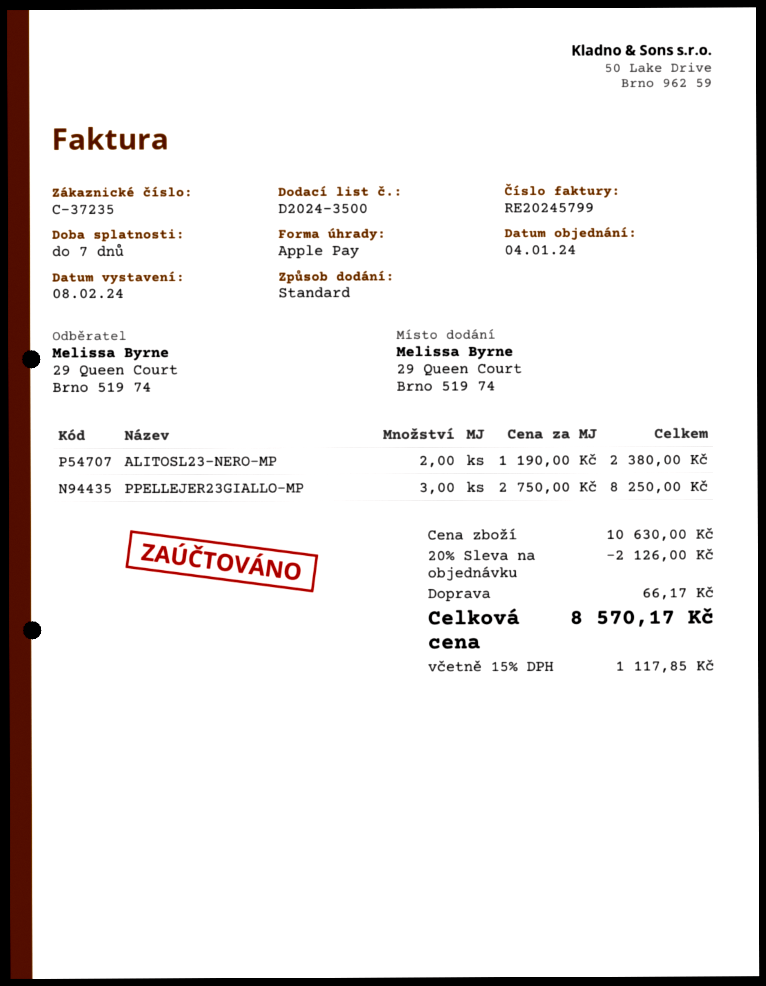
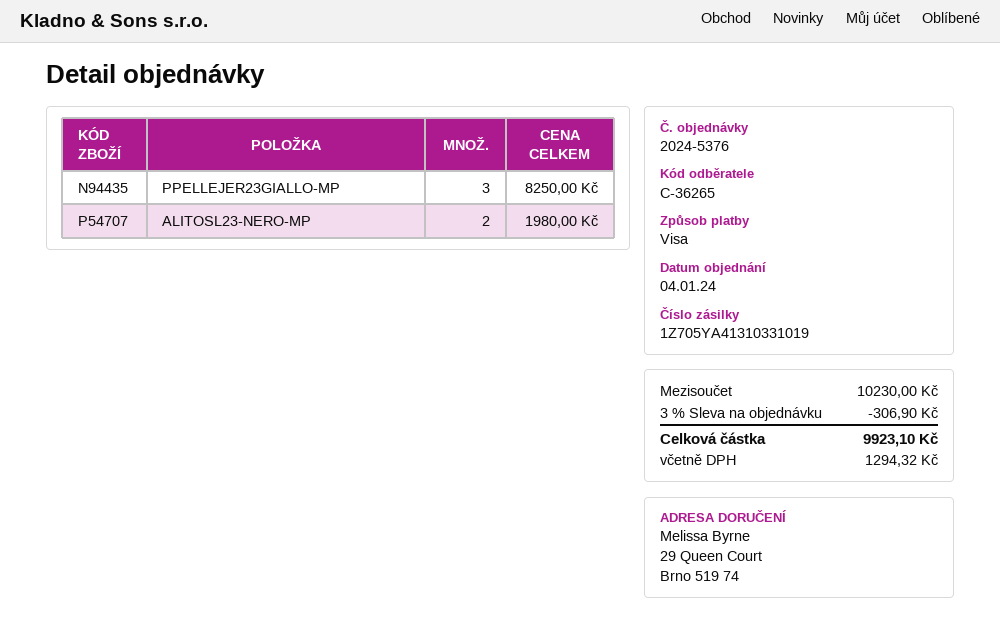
customer number: C-37235 -> C-36265
payment method: Apple Pay -> Visa
ALITOSL23-NERO-MP: 2 for 2380.00 -> 2 for 1980.00
subtotal: 10630.00 -> 10230.00
discount: 20% = 2126.00 -> 3% = 306.90
shipping: 66.17 -> none
tax: 1117.85 -> 1294.32
total: 8570.17 -> 9923.10

